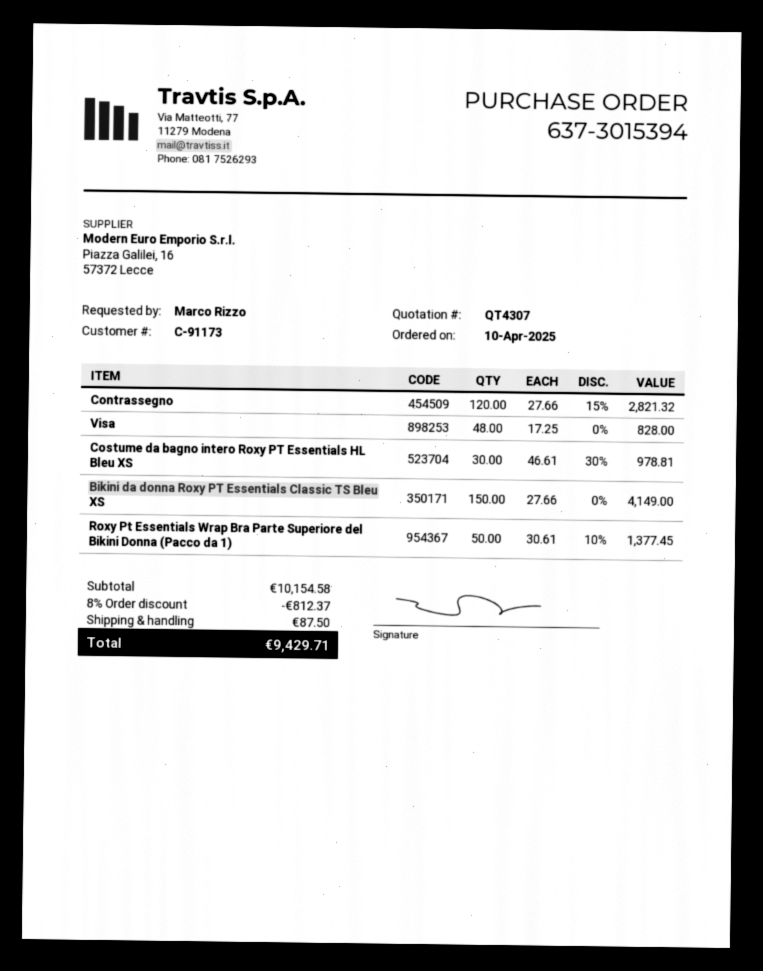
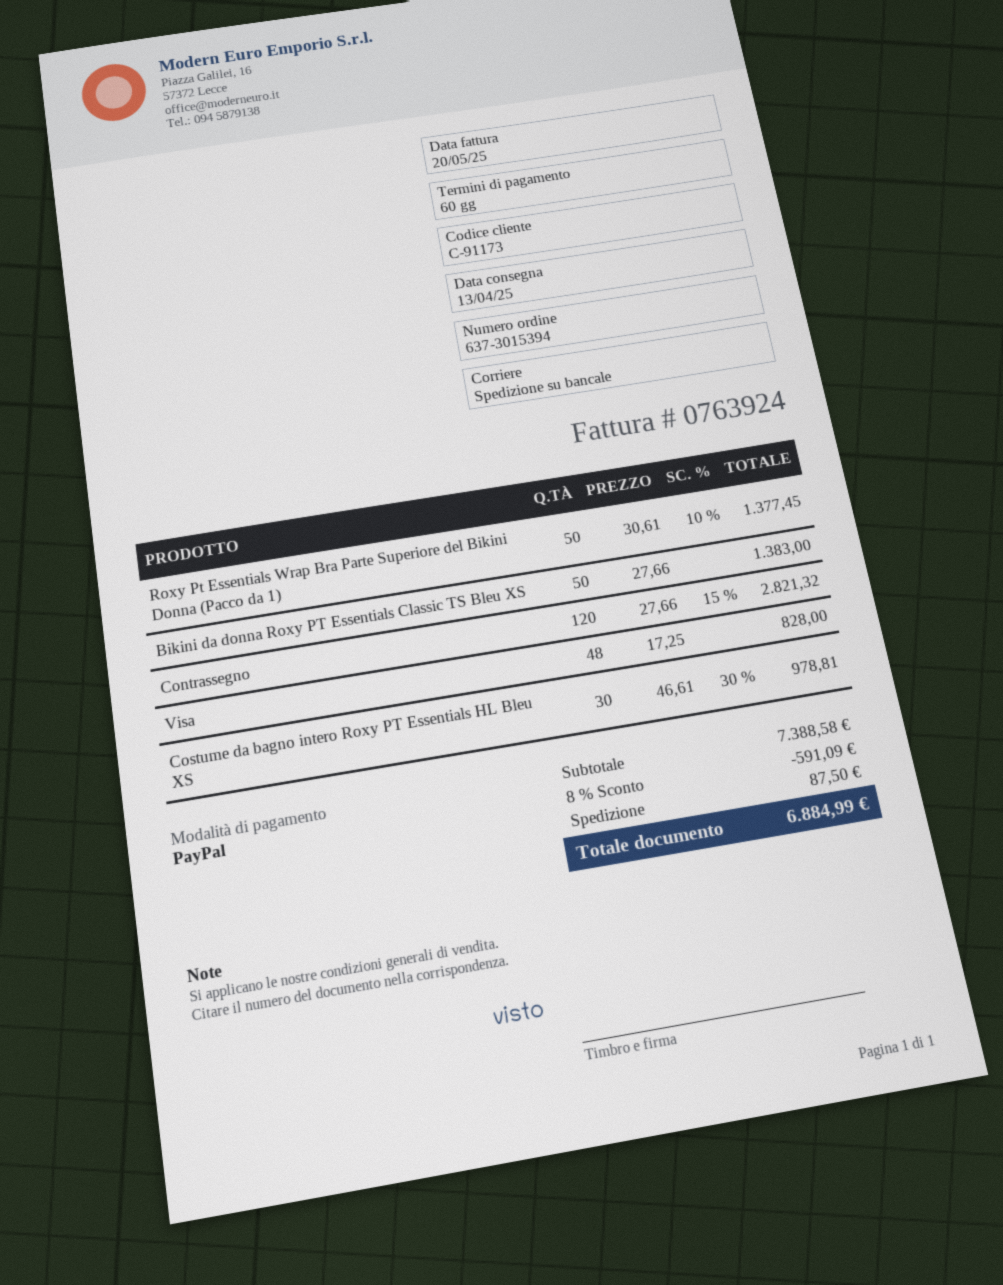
Bikini da donna Roxy PT Essentials Classic TS Bleu XS: 150 x 27.66 = 4149.00 -> 50 x 27.66 = 1383.00
subtotal: 10154.58 -> 7388.58
discount: 8% = 812.37 -> 8% = 591.09
total: 9429.71 -> 6884.99

